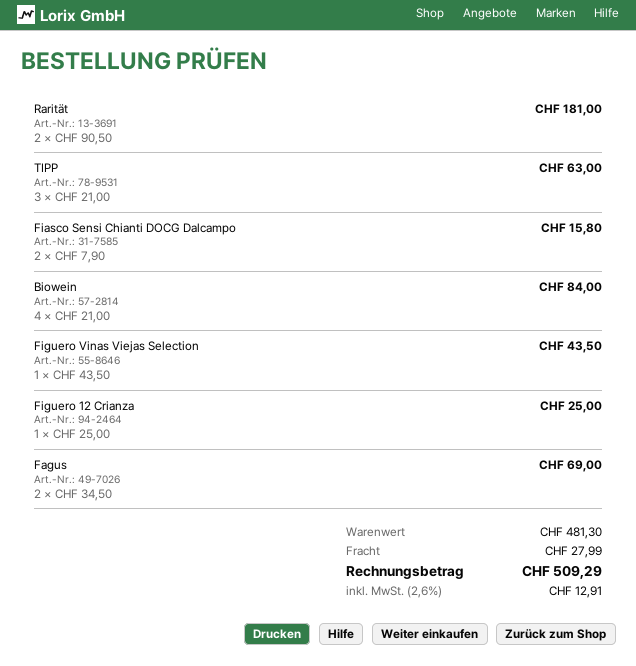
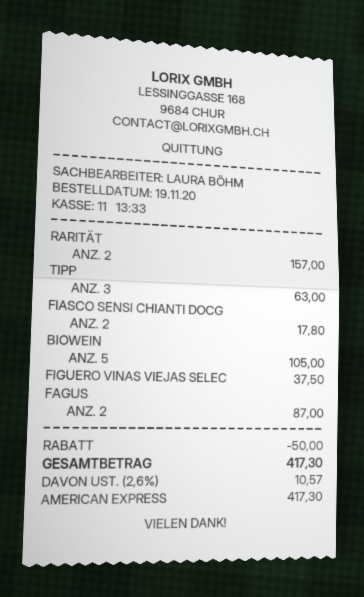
Rarität: 2 for 181.00 -> 2 for 157.00
Fiasco Sensi Chianti DOCG Dalcampo: 2 for 15.80 -> 2 for 17.80
Biowein: 4 for 84.00 -> 5 for 105.00
Figuero Vinas Viejas Selection: 1 for 43.50 -> 1 for 37.50
Figuero 12 Crianza: 1 for 25.00 -> none
Fagus: 2 for 69.00 -> 2 for 87.00
discount: none -> 50.00
shipping: 27.99 -> none
tax: 2.6% = 12.91 -> 2.6% = 10.57
total: 509.29 -> 417.30

